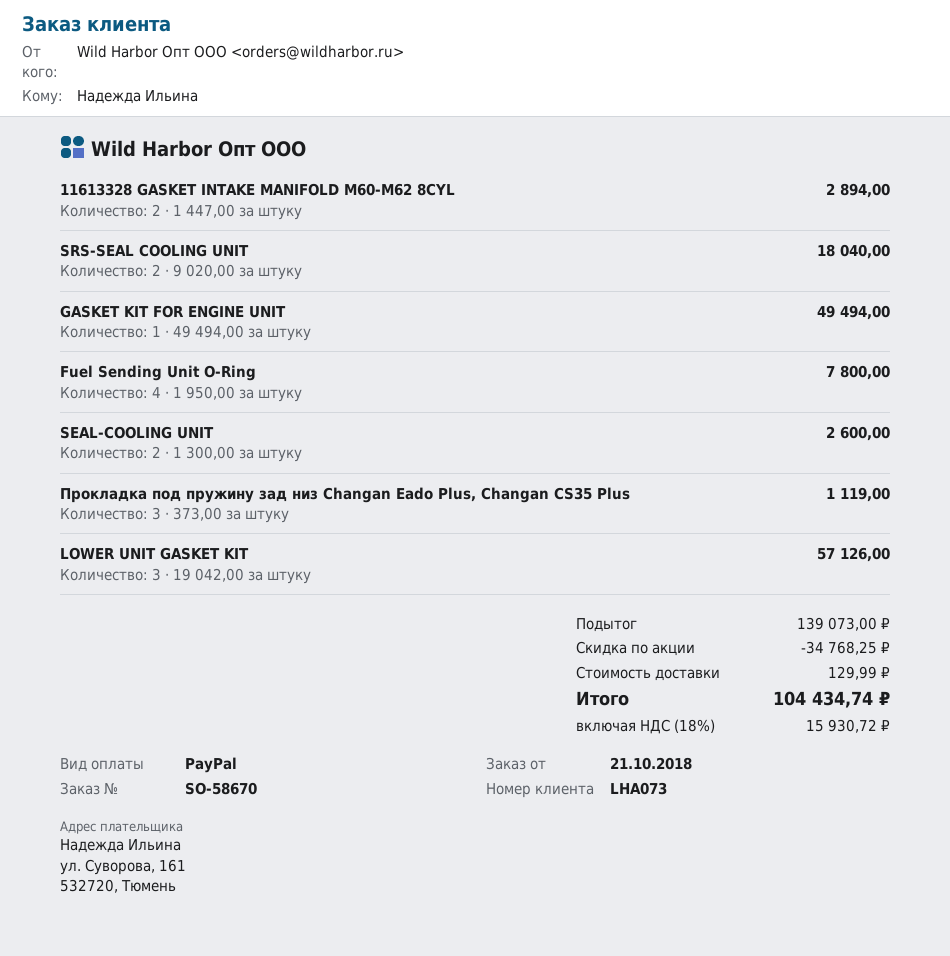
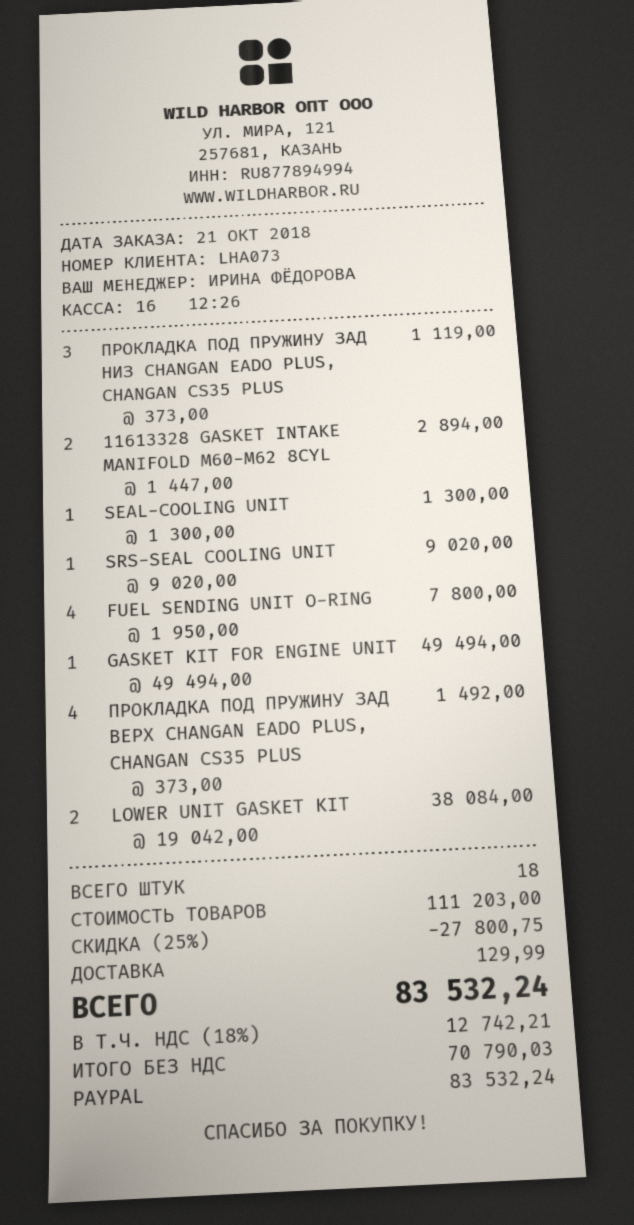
SRS-SEAL COOLING UNIT: 2 x 9020.00 = 18040.00 -> 1 x 9020.00 = 9020.00
SEAL-COOLING UNIT: 2 x 1300.00 = 2600.00 -> 1 x 1300.00 = 1300.00
LOWER UNIT GASKET KIT: 3 x 19042.00 = 57126.00 -> 2 x 19042.00 = 38084.00
ПРОКЛАДКА ПОД ПРУЖИНУ ЗАД ВЕРХ CHANGAN EADO PLUS, CHANGAN CS35 PLUS: none -> 4 x 373.00 = 1492.00
subtotal: 139073.00 -> 111203.00
discount: 34768.25 -> 27800.75
tax: 18% = 15930.72 -> 18% = 12742.21
total: 104434.74 -> 83532.24

